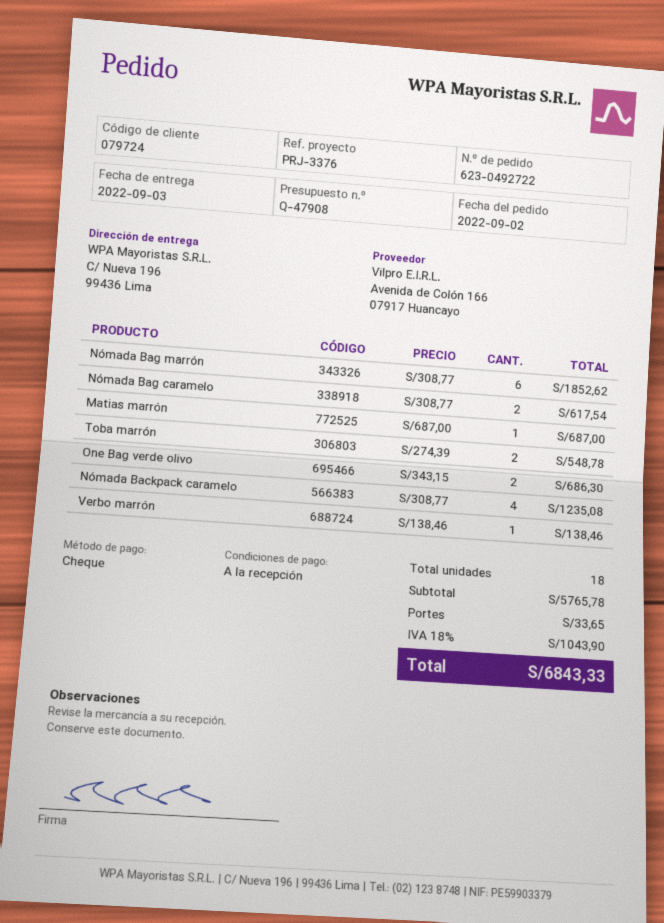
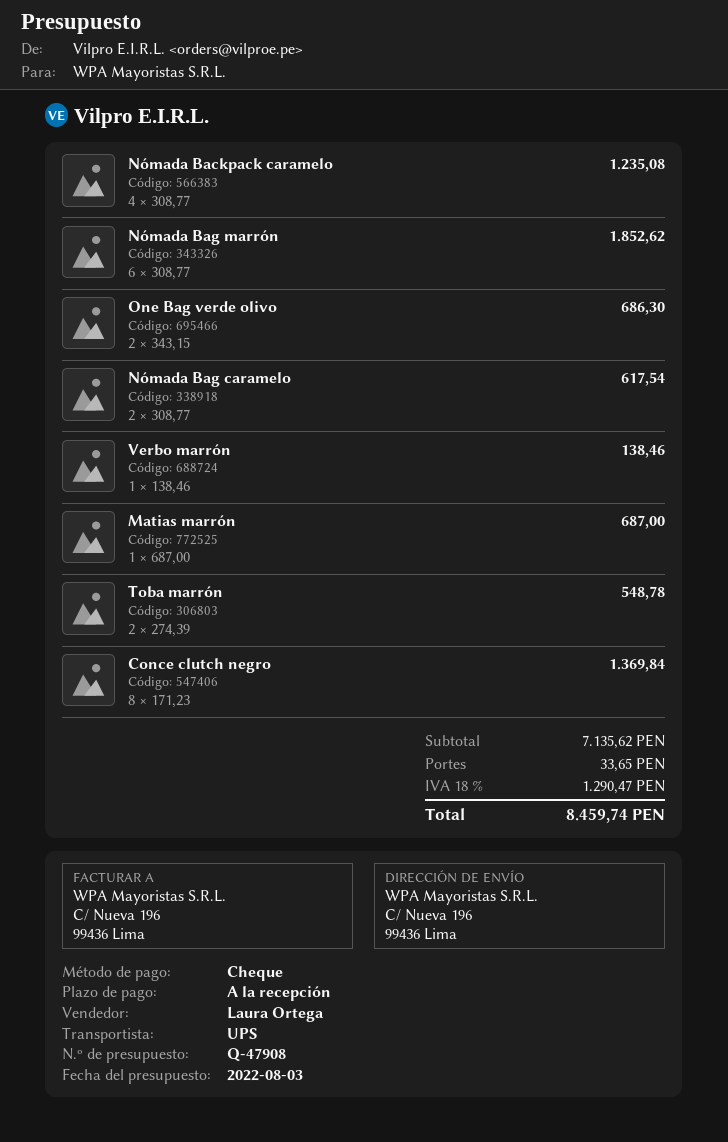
Conce clutch negro: none -> 8 x 171.23 = 1369.84
subtotal: 5765.78 -> 7135.62
tax: 18% = 1043.90 -> 18% = 1290.47
total: 6843.33 -> 8459.74

